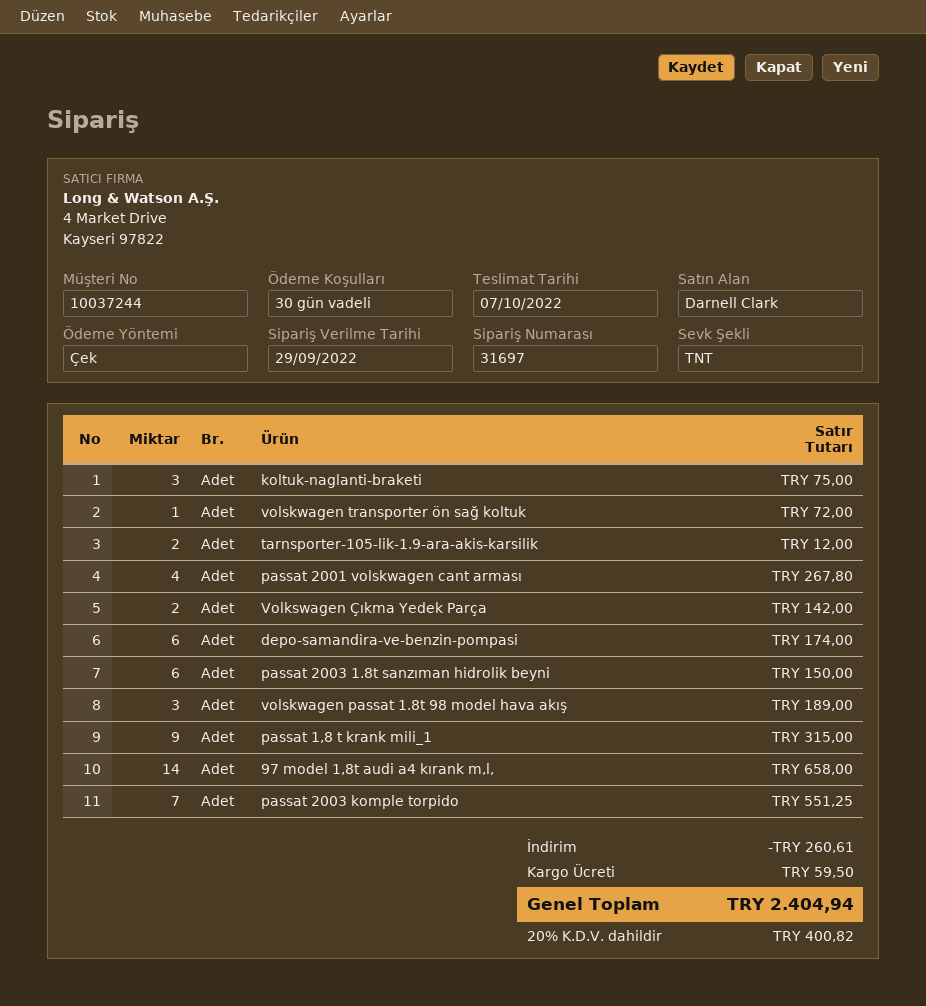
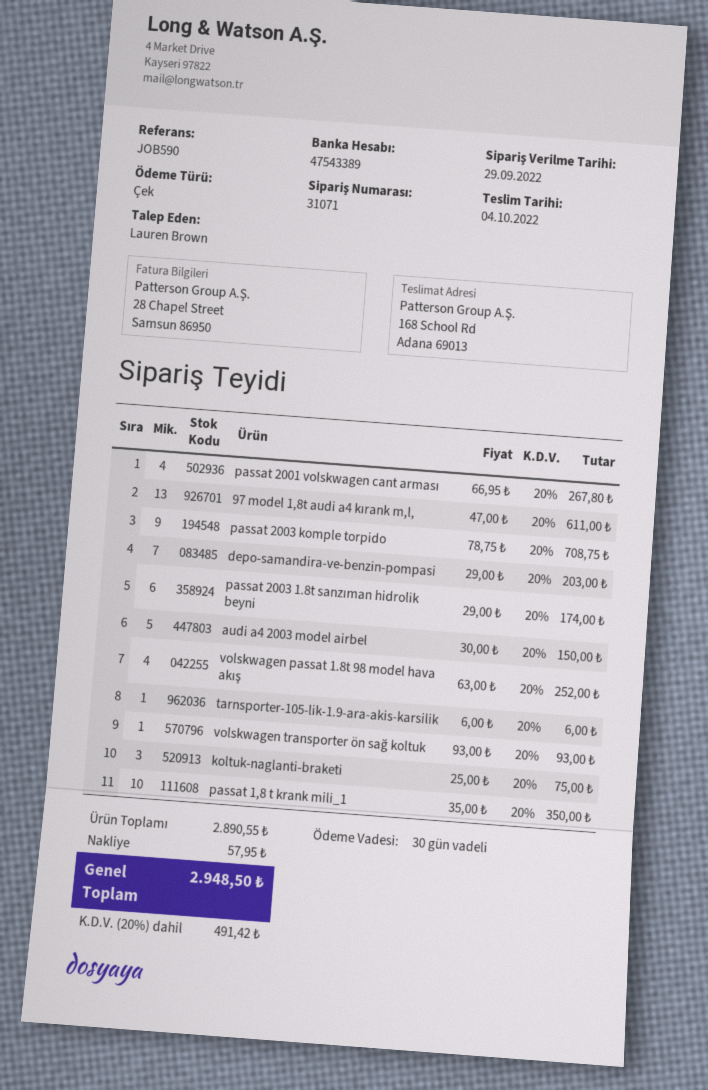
order number: 31697 -> 31071
delivery date: 2022-10-07 -> 2022-10-04
ordered by: Darnell Clark -> Lauren Brown
volskwagen transporter ön sağ koltuk: 1 for 72.00 -> 1 for 93.00
tarnsporter-105-lik-1.9-ara-akis-karsilik: 2 for 12.00 -> 1 for 6.00
Volkswagen Çıkma Yedek Parça: 2 for 142.00 -> none
depo-samandira-ve-benzin-pompasi: 6 for 174.00 -> 7 for 203.00
passat 2003 1.8t sanzıman hidrolik beyni: 6 for 150.00 -> 6 for 174.00
volskwagen passat 1.8t 98 model hava akış: 3 for 189.00 -> 4 for 252.00
passat 1,8 t krank mili_1: 9 for 315.00 -> 10 for 350.00
97 model 1,8t audi a4 kırank m,l,: 14 for 658.00 -> 13 for 611.00
passat 2003 komple torpido: 7 for 551.25 -> 9 for 708.75
audi a4 2003 model airbel: none -> 5 for 150.00
discount: 260.61 -> none
shipping: 59.50 -> 57.95
tax: 20% = 400.82 -> 20% = 491.42
total: 2404.94 -> 2948.50

